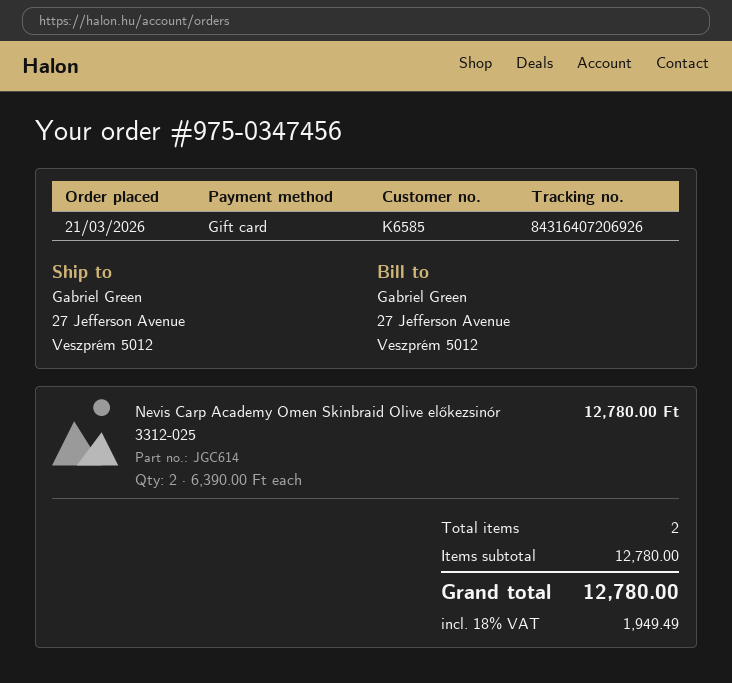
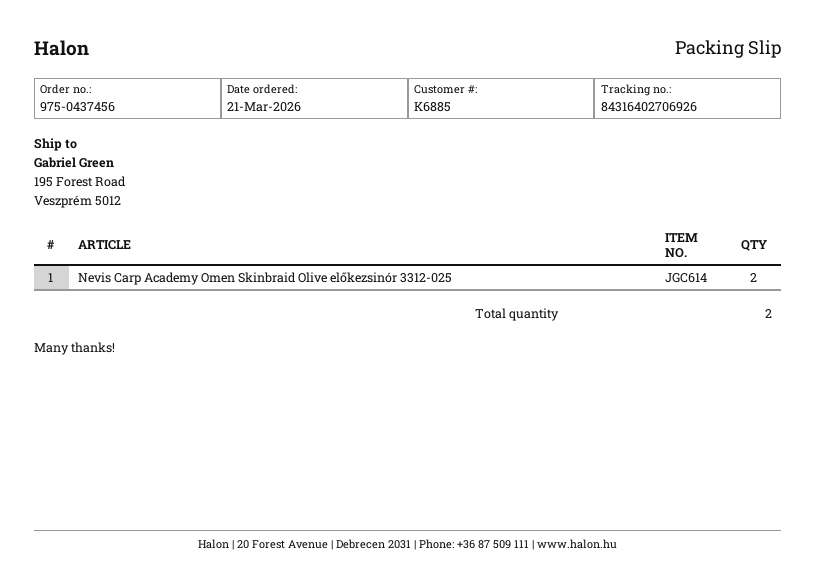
order number: 975-0347456 -> 975-0437456
customer number: K6585 -> K6885
tracking number: 84316407206926 -> 84316402706926
ship to: 27 Jefferson Avenue, Veszprém 5012 -> 195 Forest Road, Veszprém 5012

